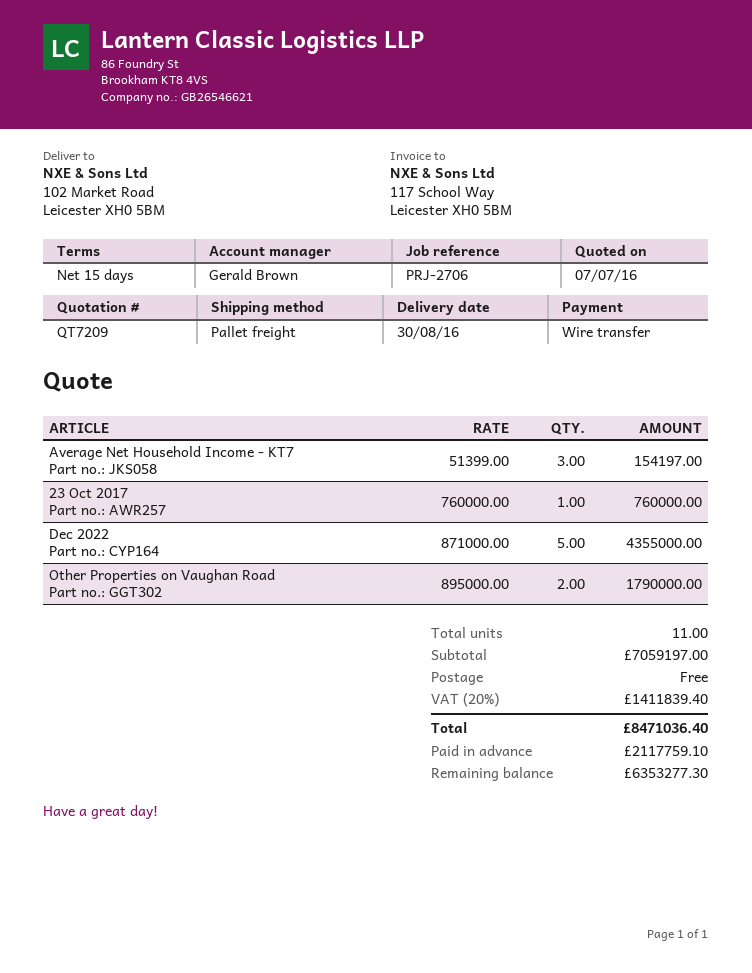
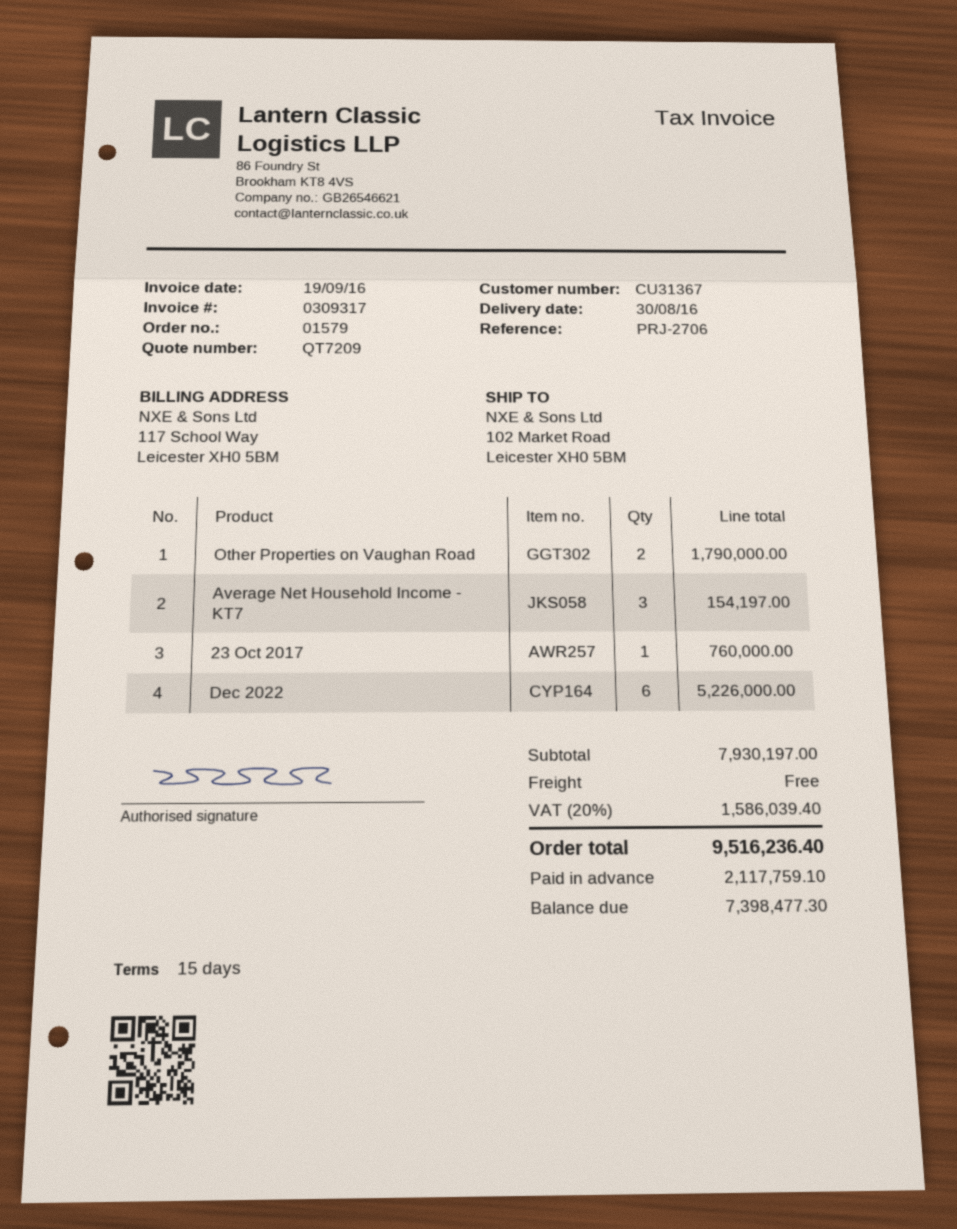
Dec 2022: 5 for 4355000.00 -> 6 for 5226000.00
subtotal: 7059197.00 -> 7930197.00
tax: 20% = 1411839.40 -> 20% = 1586039.40
total: 8471036.40 -> 9516236.40
balance: 6353277.30 -> 7398477.30

